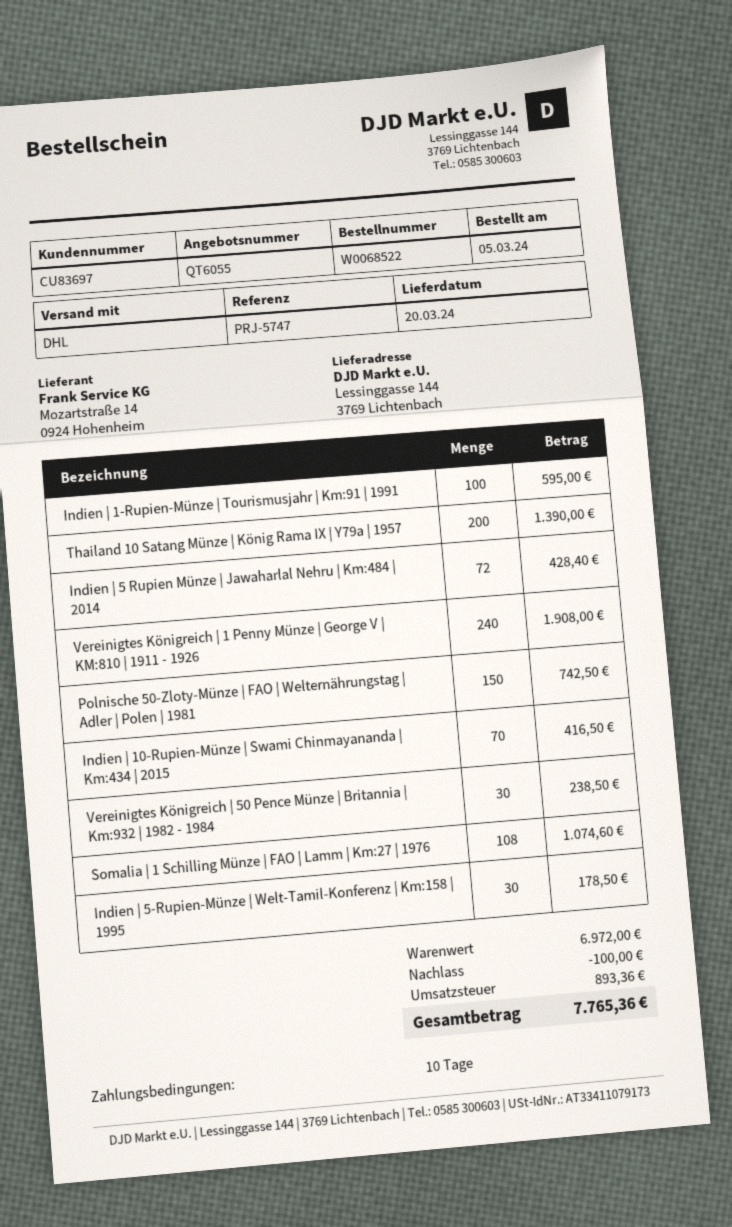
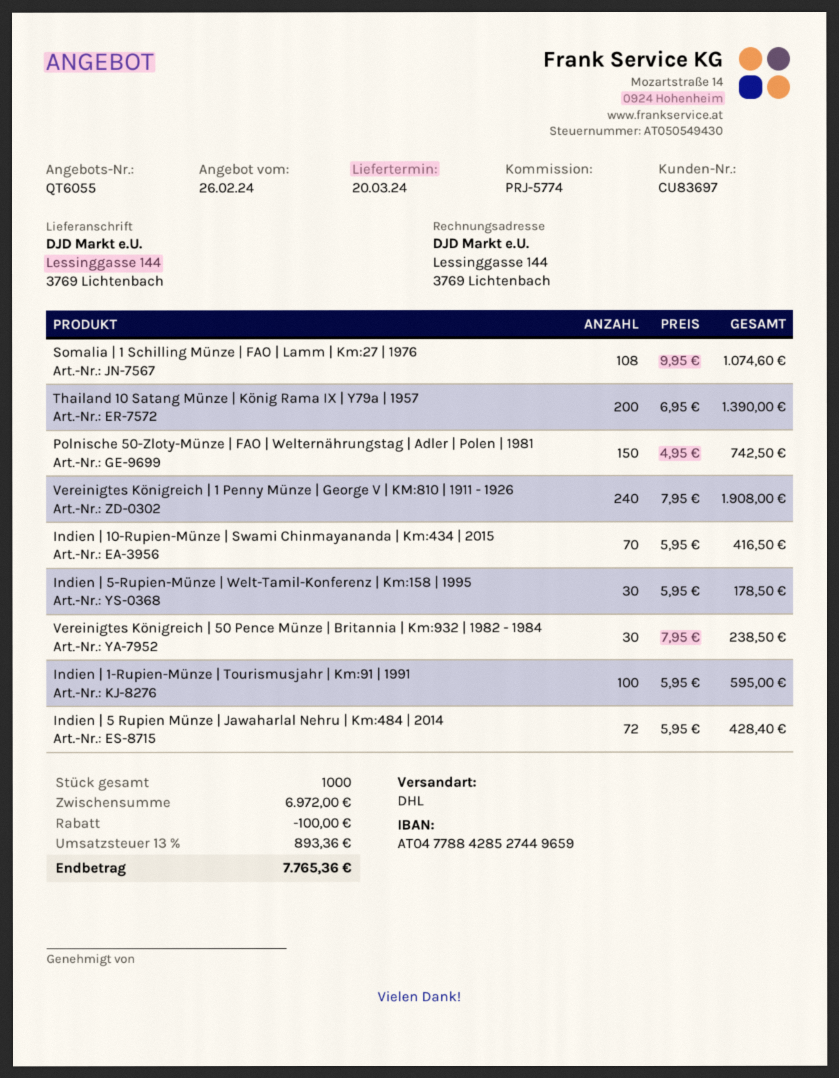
reference: PRJ-5747 -> PRJ-5774

